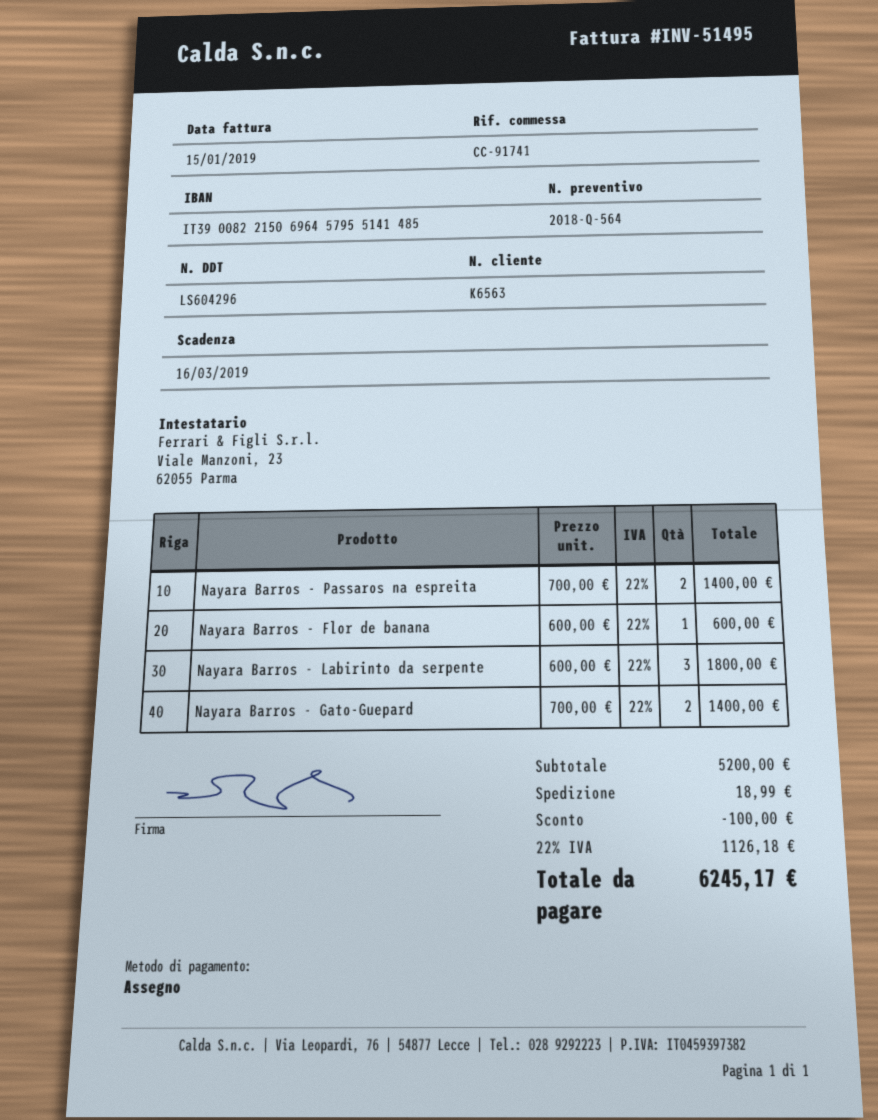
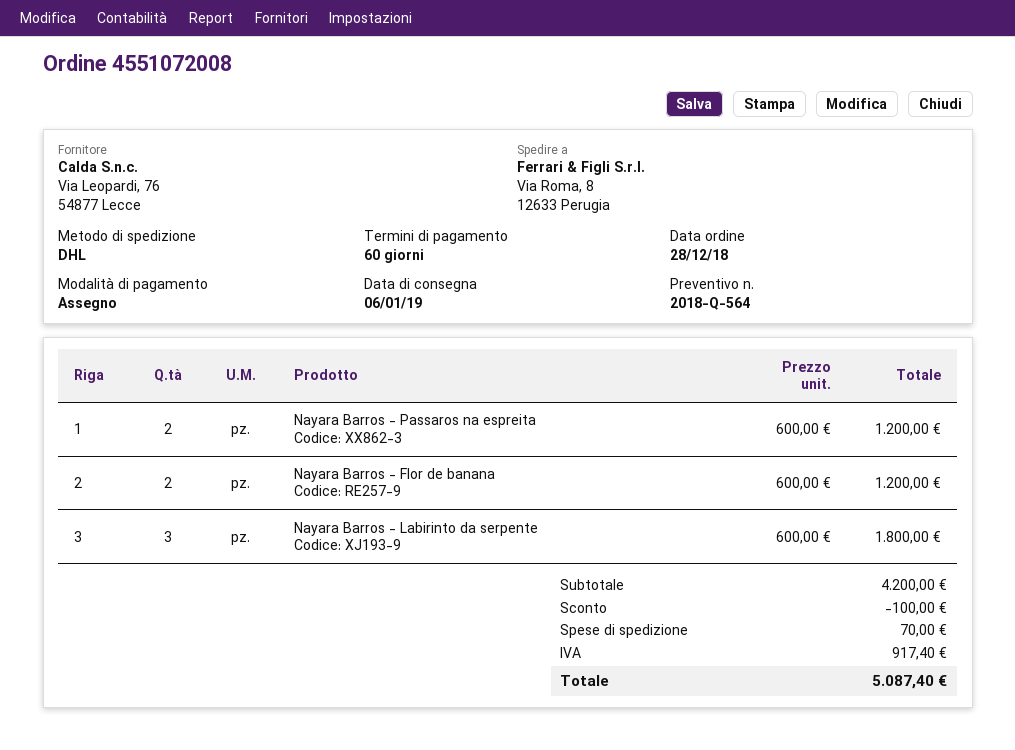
Nayara Barros - Passaros na espreita: 2 x 700.00 = 1400.00 -> 2 x 600.00 = 1200.00
Nayara Barros - Flor de banana: 1 x 600.00 = 600.00 -> 2 x 600.00 = 1200.00
Nayara Barros - Gato-Guepard: 2 x 700.00 = 1400.00 -> none
subtotal: 5200.00 -> 4200.00
shipping: 18.99 -> 70.00
tax: 1126.18 -> 917.40
total: 6245.17 -> 5087.40

